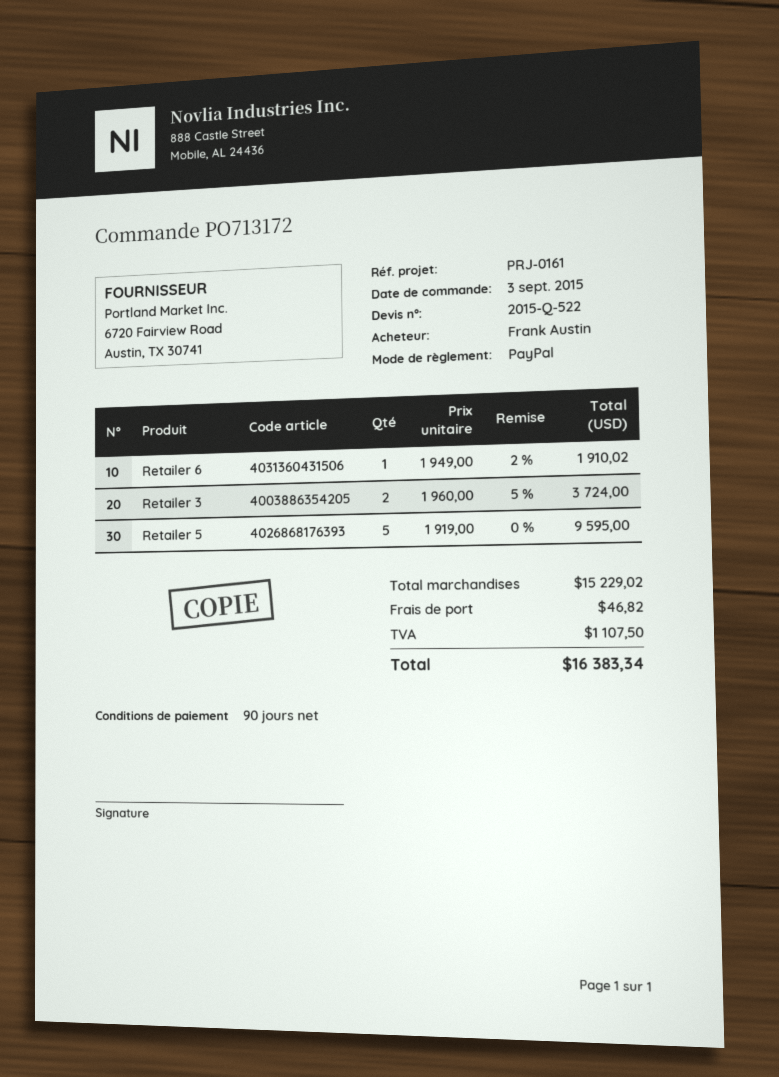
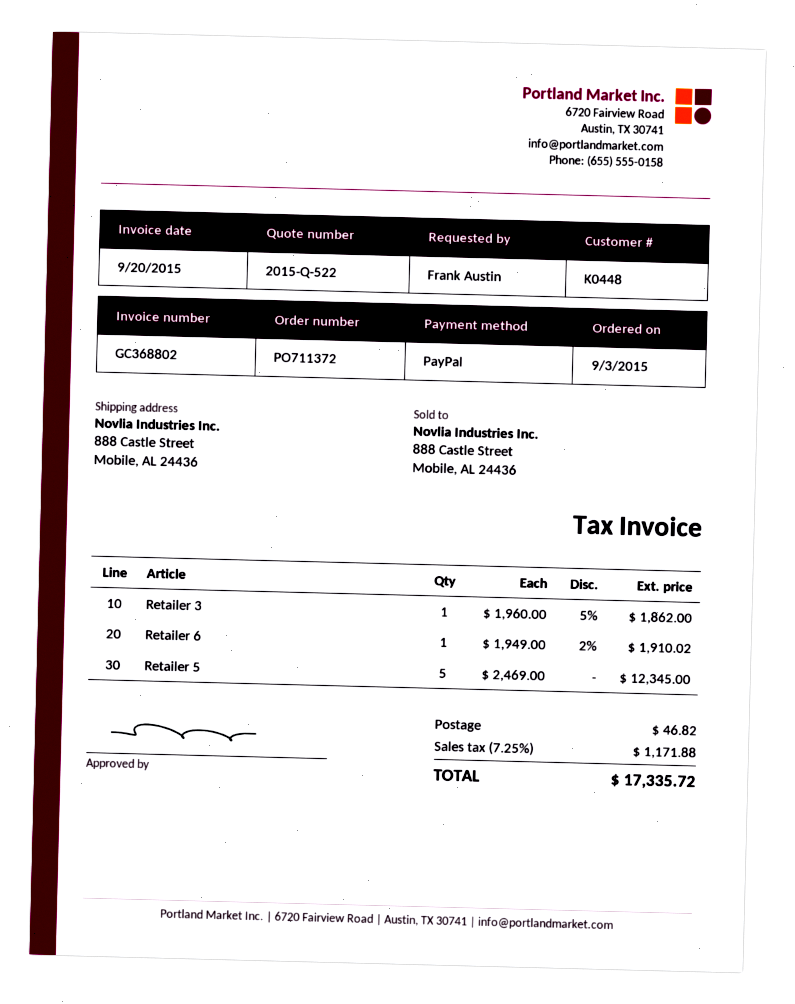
order number: PO713172 -> PO711372
Retailer 3: 2 x 1960.00 - 5% = 3724.00 -> 1 x 1960.00 - 5% = 1862.00
Retailer 5: 5 x 1919.00 = 9595.00 -> 5 x 2469.00 = 12345.00
tax: 1107.50 -> 1171.88
total: 16383.34 -> 17335.72

